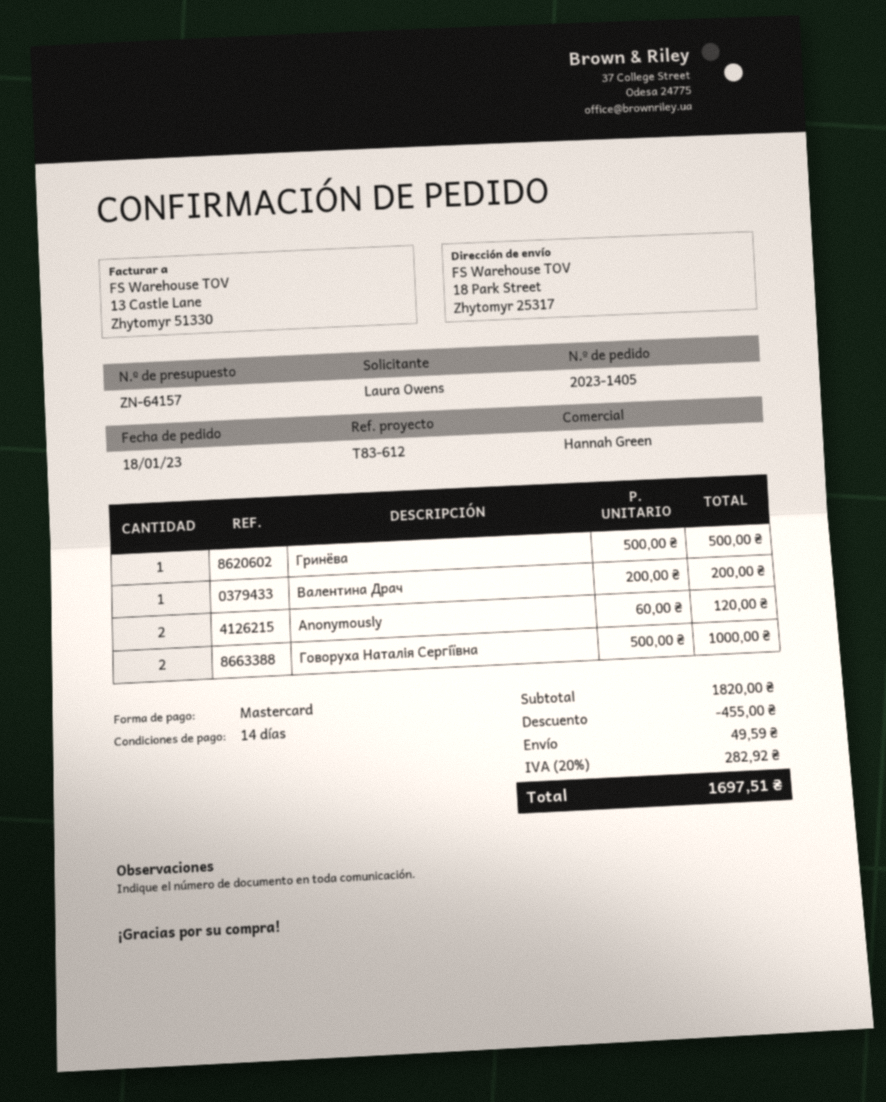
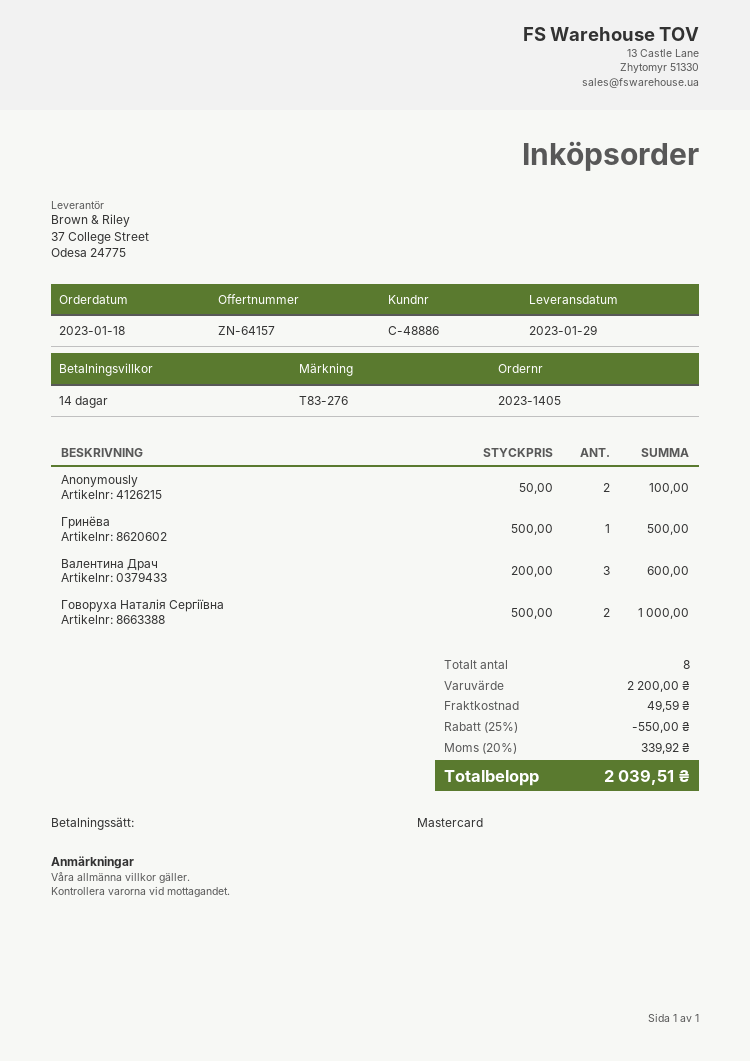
reference: T83-612 -> T83-276
Валентина Драч: 1 x 200.00 = 200.00 -> 3 x 200.00 = 600.00
Anonymously: 2 x 60.00 = 120.00 -> 2 x 50.00 = 100.00
subtotal: 1820.00 -> 2200.00
discount: 455.00 -> 550.00
tax: 20% = 282.92 -> 20% = 339.92
total: 1697.51 -> 2039.51

